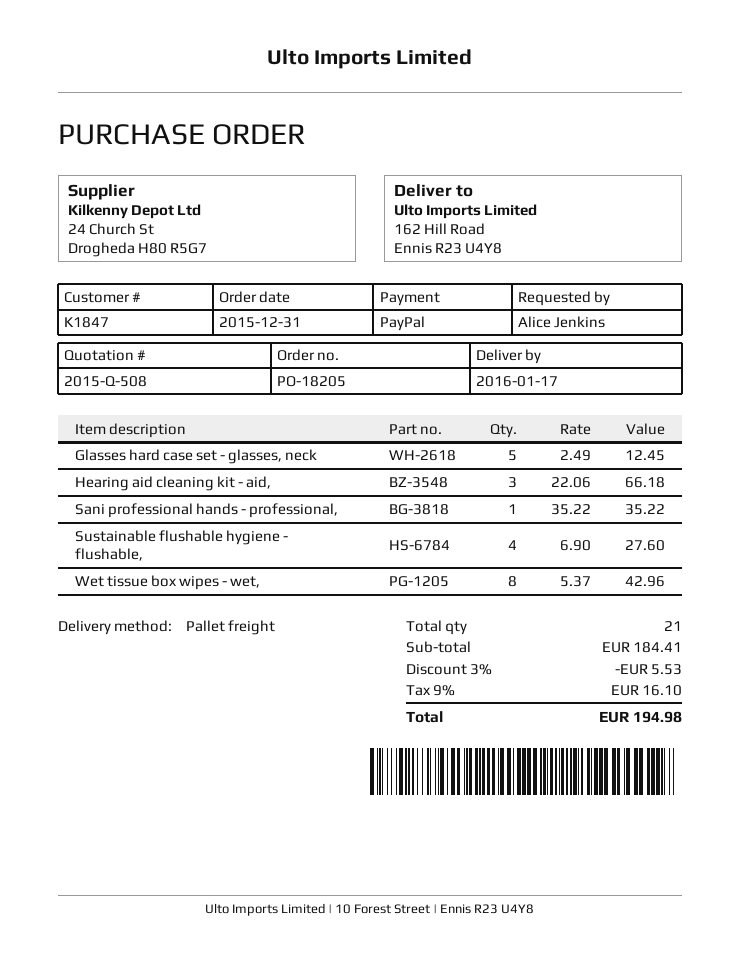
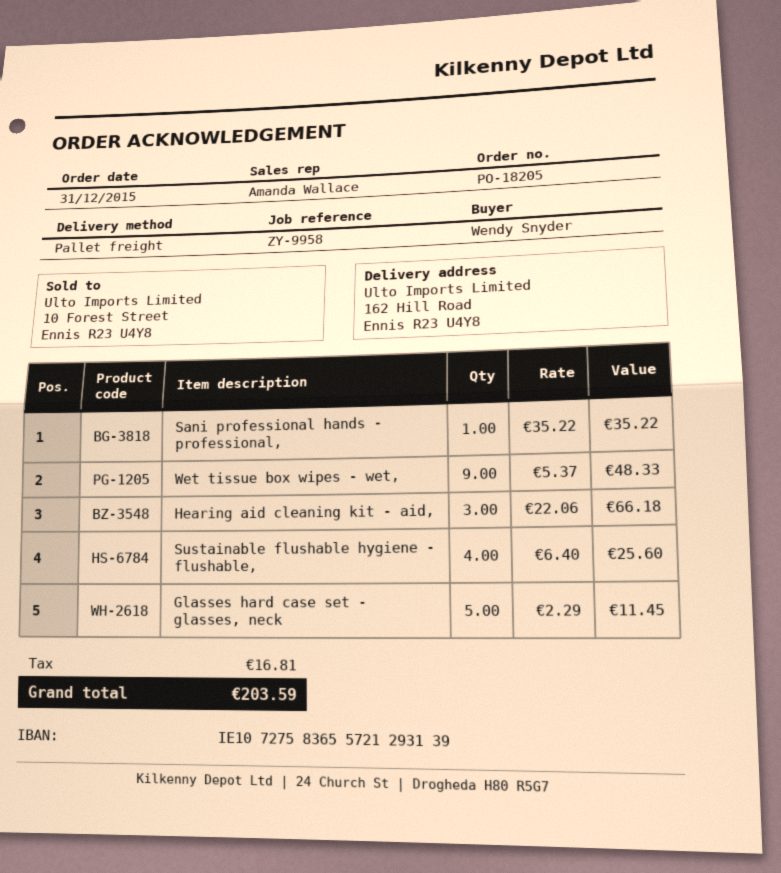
ordered by: Alice Jenkins -> Wendy Snyder
Glasses hard case set - glasses, neck: 5 x 2.49 = 12.45 -> 5 x 2.29 = 11.45
Sustainable flushable hygiene - flushable,: 4 x 6.90 = 27.60 -> 4 x 6.40 = 25.60
Wet tissue box wipes - wet,: 8 x 5.37 = 42.96 -> 9 x 5.37 = 48.33
discount: 3% = 5.53 -> none
tax: 16.10 -> 16.81
total: 194.98 -> 203.59

